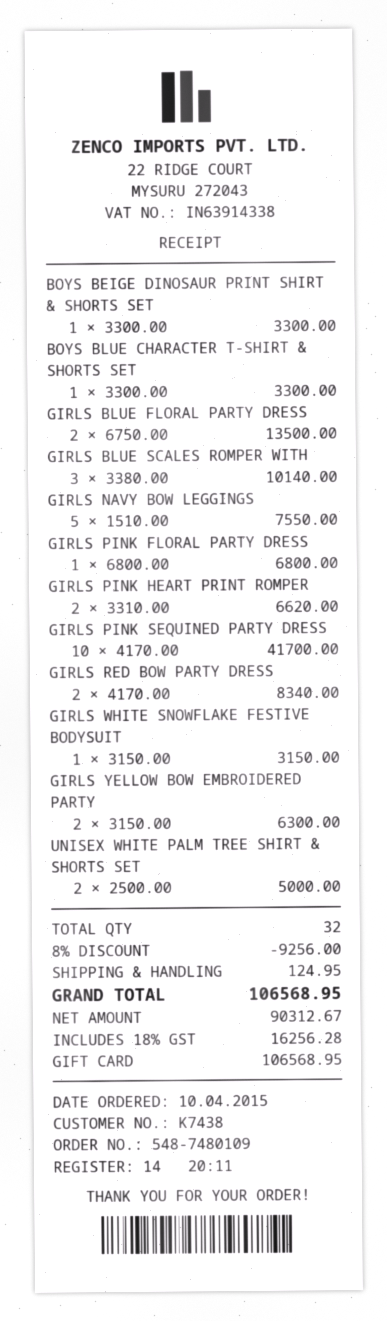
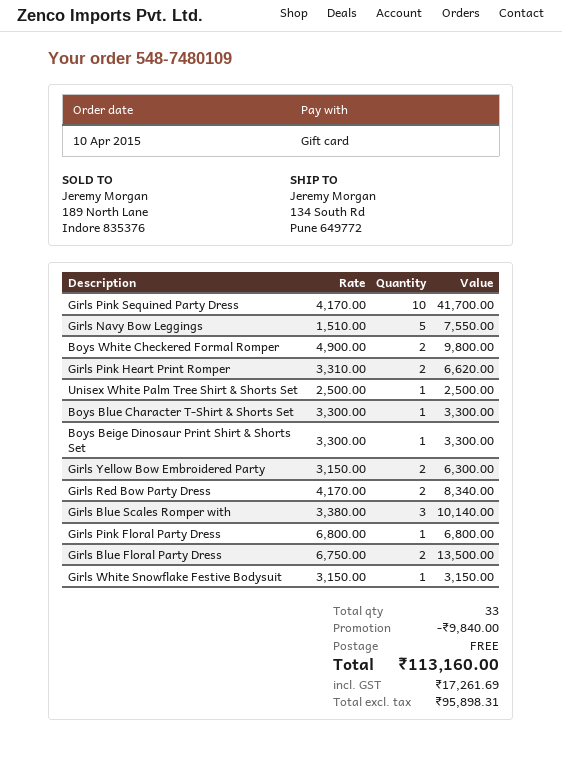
UNISEX WHITE PALM TREE SHIRT & SHORTS SET: 2 x 2500.00 = 5000.00 -> 1 x 2500.00 = 2500.00
Boys White Checkered Formal Romper: none -> 2 x 4900.00 = 9800.00
total quantity: 32 -> 33
discount: 9256.00 -> 9840.00
shipping: 124.95 -> 0.00
net: 90312.67 -> 95898.31
tax: 16256.28 -> 17261.69
total: 106568.95 -> 113160.00

